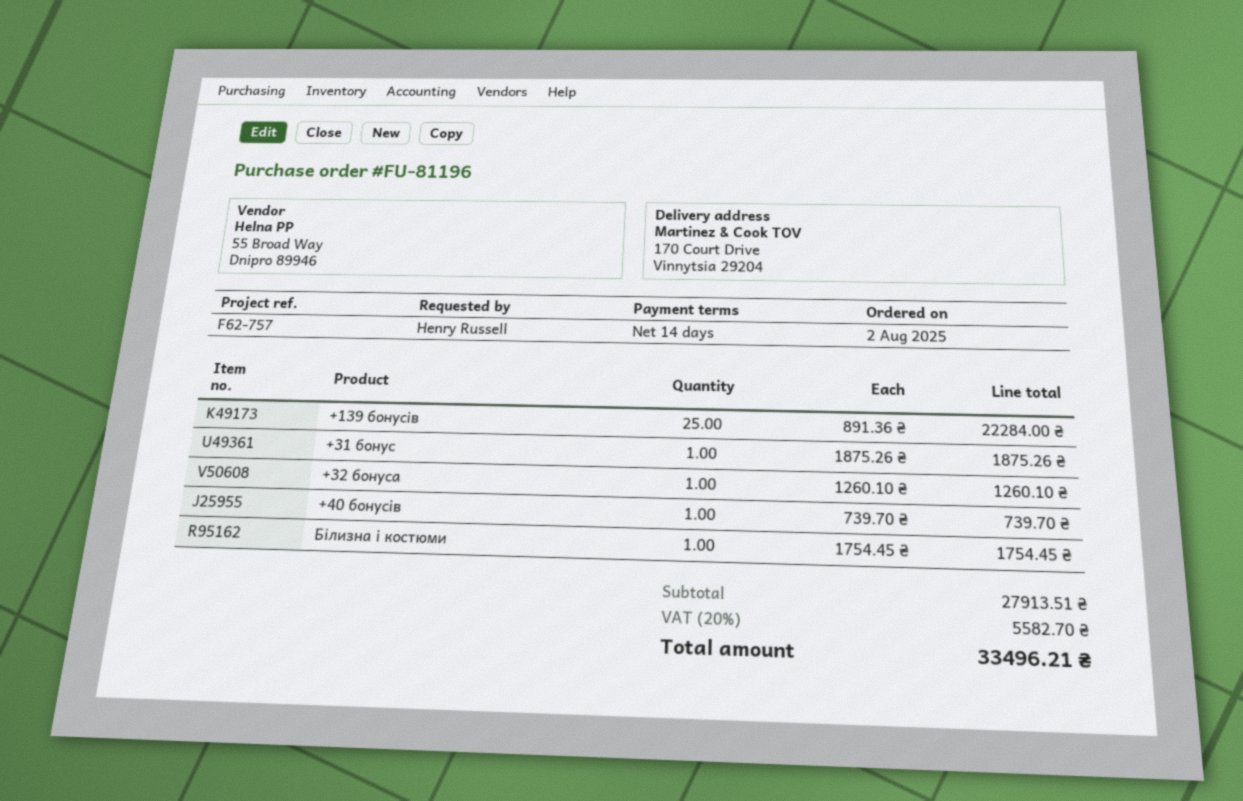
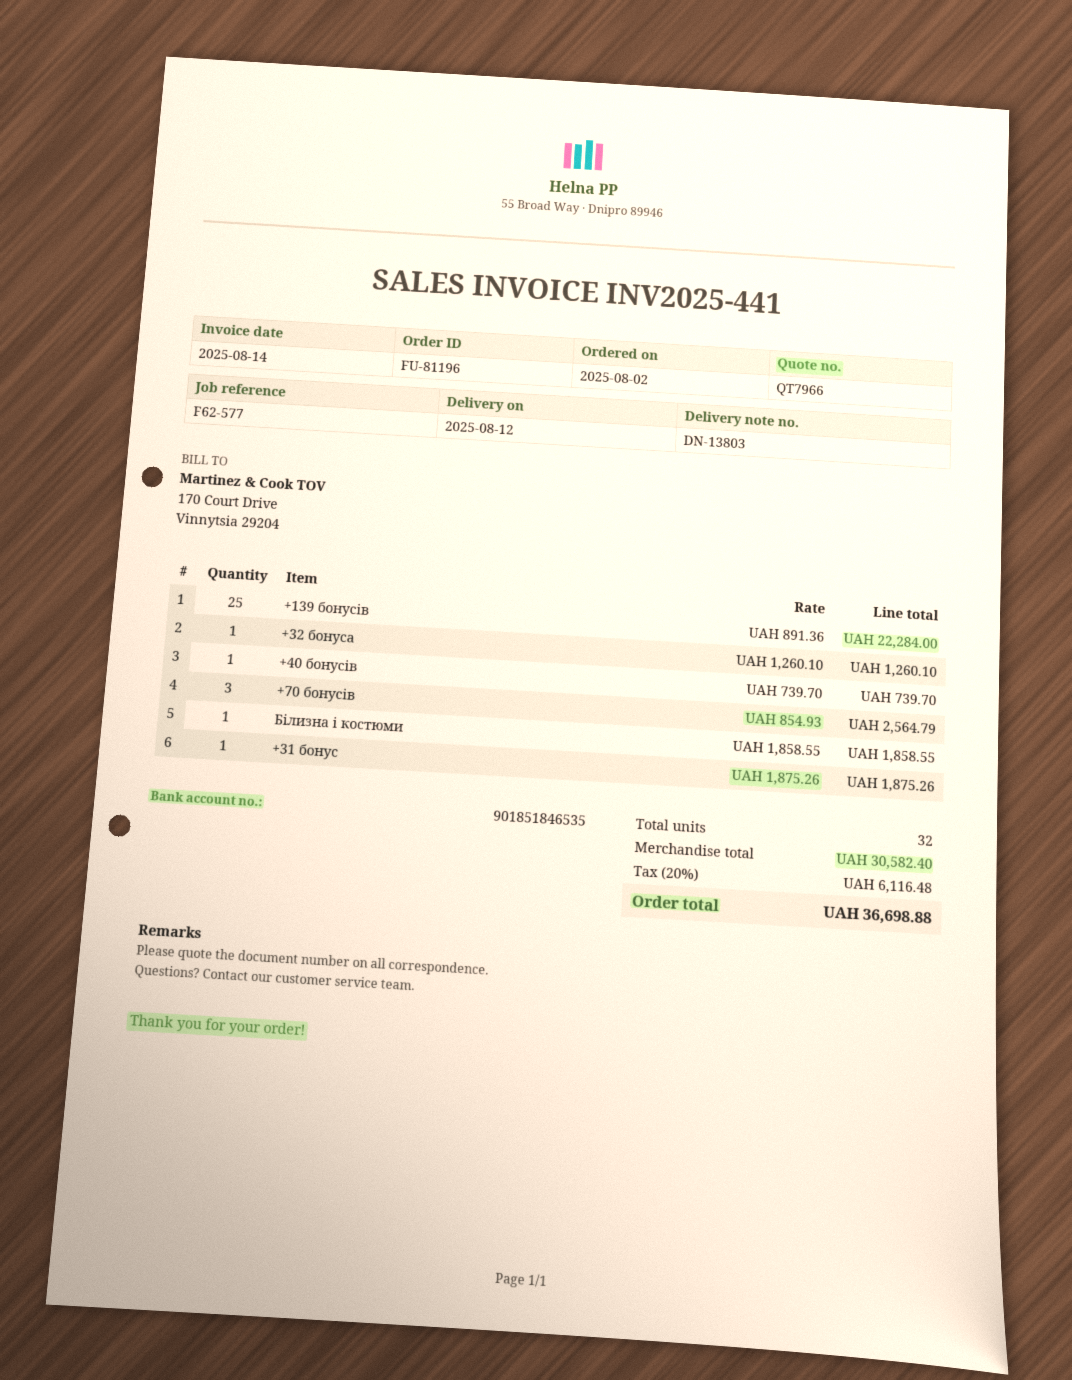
reference: F62-757 -> F62-577
Білизна і костюми: 1 x 1754.45 = 1754.45 -> 1 x 1858.55 = 1858.55
+70 бонусів: none -> 3 x 854.93 = 2564.79
subtotal: 27913.51 -> 30582.40
tax: 20% = 5582.70 -> 20% = 6116.48
total: 33496.21 -> 36698.88

